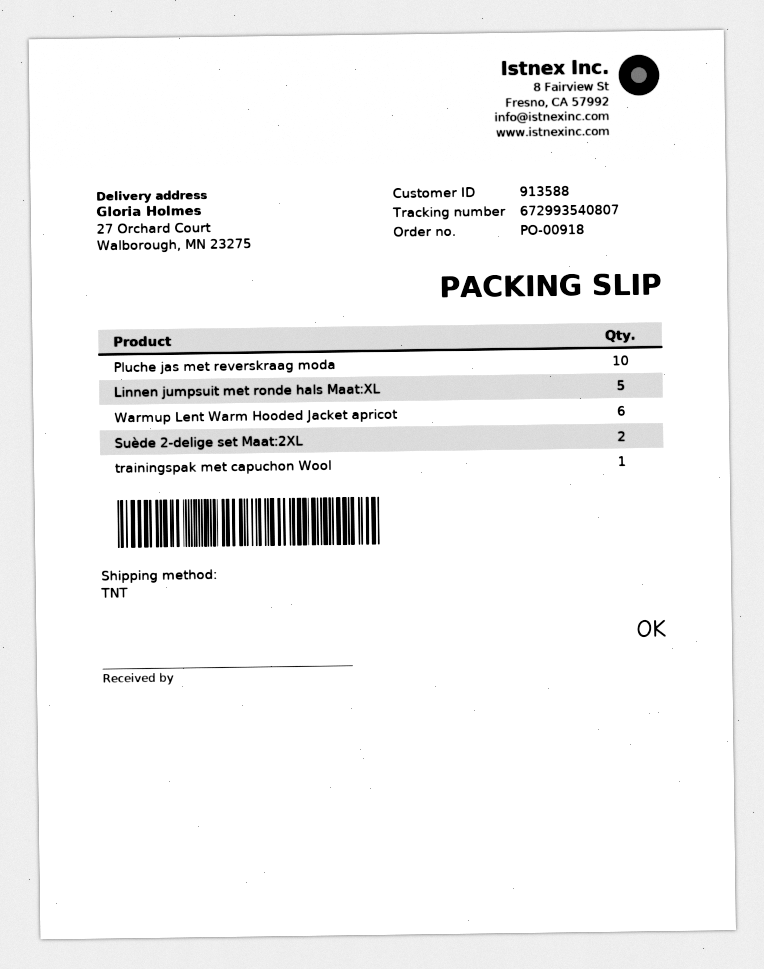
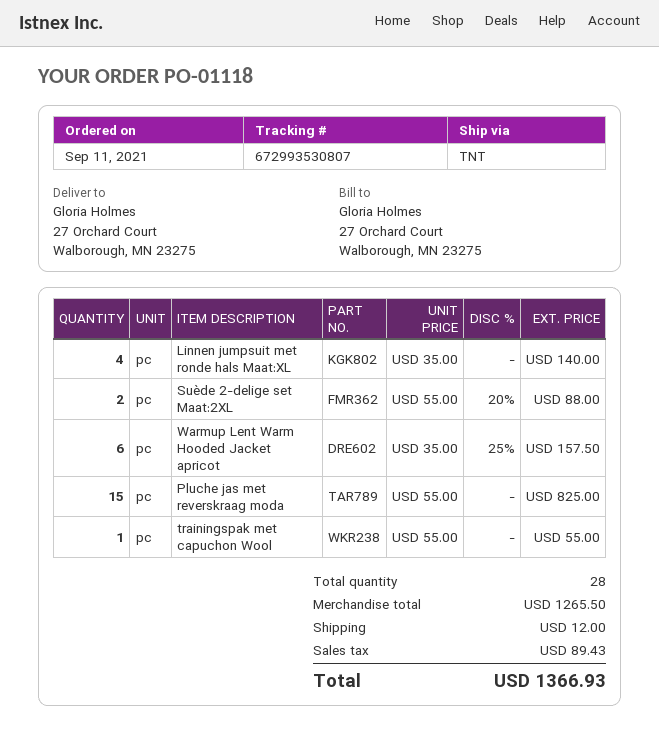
order number: PO-00918 -> PO-01118
tracking number: 672993540807 -> 672993530807
Pluche jas met reverskraag moda: 10 -> 15
Linnen jumpsuit met ronde hals Maat:XL: 5 -> 4

